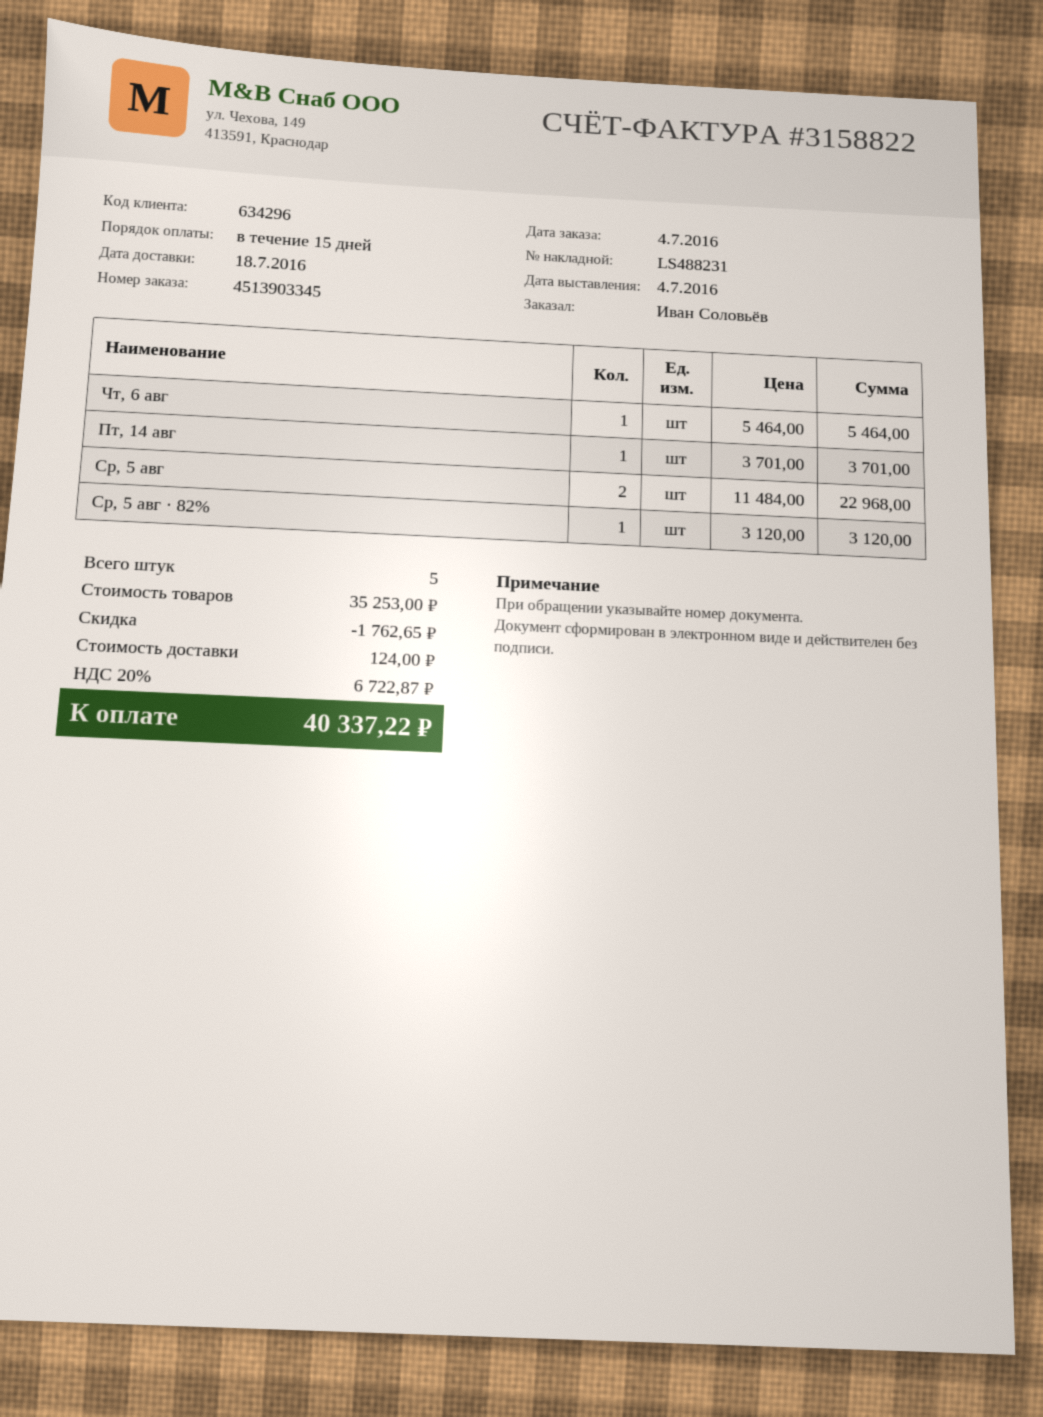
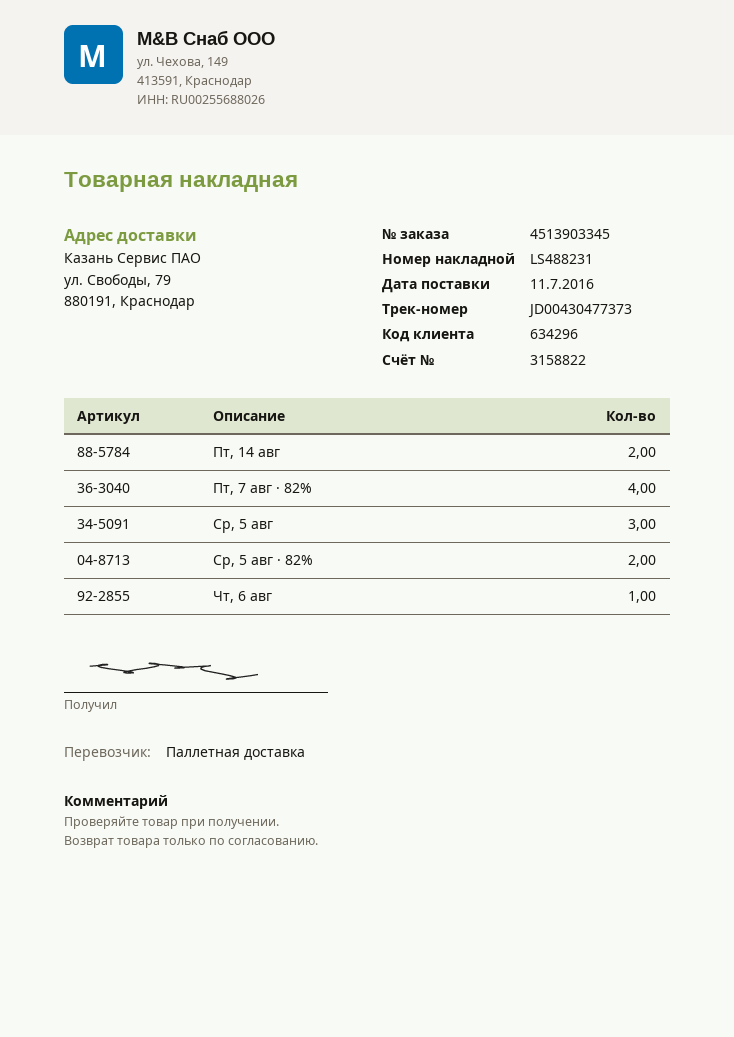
delivery date: 2016-07-18 -> 2016-07-11
Пт, 14 авг: 1 -> 2
Ср, 5 авг: 2 -> 3
Ср, 5 авг · 82%: 1 -> 2
Пт, 7 авг · 82%: none -> 4

